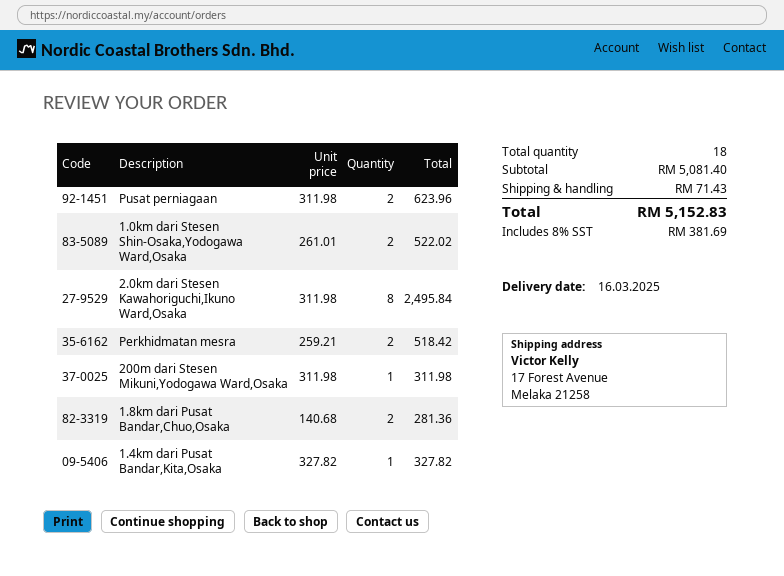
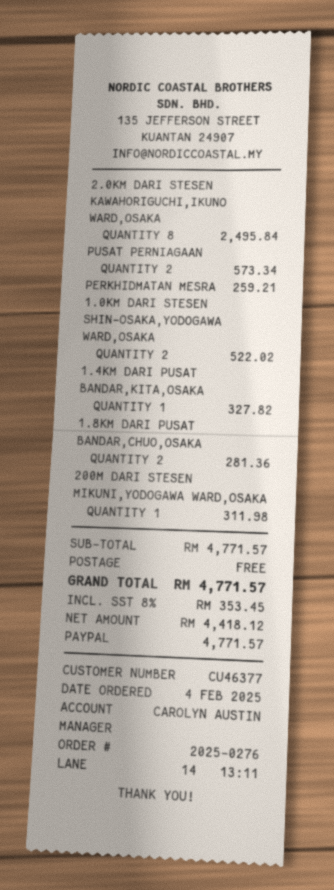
Pusat perniagaan: 2 for 623.96 -> 2 for 573.34
Perkhidmatan mesra: 2 for 518.42 -> 1 for 259.21
subtotal: 5081.40 -> 4771.57
shipping: 71.43 -> 0.00
tax: 8% = 381.69 -> 8% = 353.45
total: 5152.83 -> 4771.57

